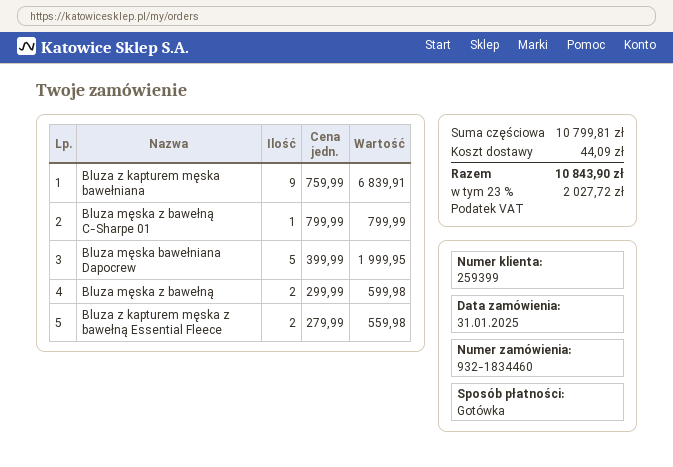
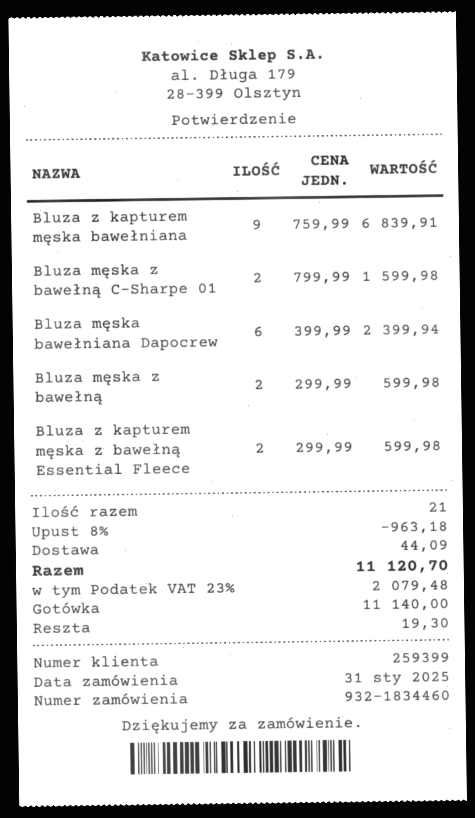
Bluza męska z bawełną C-Sharpe 01: 1 x 799.99 = 799.99 -> 2 x 799.99 = 1599.98
Bluza męska bawełniana Dapocrew: 5 x 399.99 = 1999.95 -> 6 x 399.99 = 2399.94
Bluza z kapturem męska z bawełną Essential Fleece: 2 x 279.99 = 559.98 -> 2 x 299.99 = 599.98
discount: none -> 8% = 963.18
tax: 23% = 2027.72 -> 23% = 2079.48
total: 10843.90 -> 11120.70

